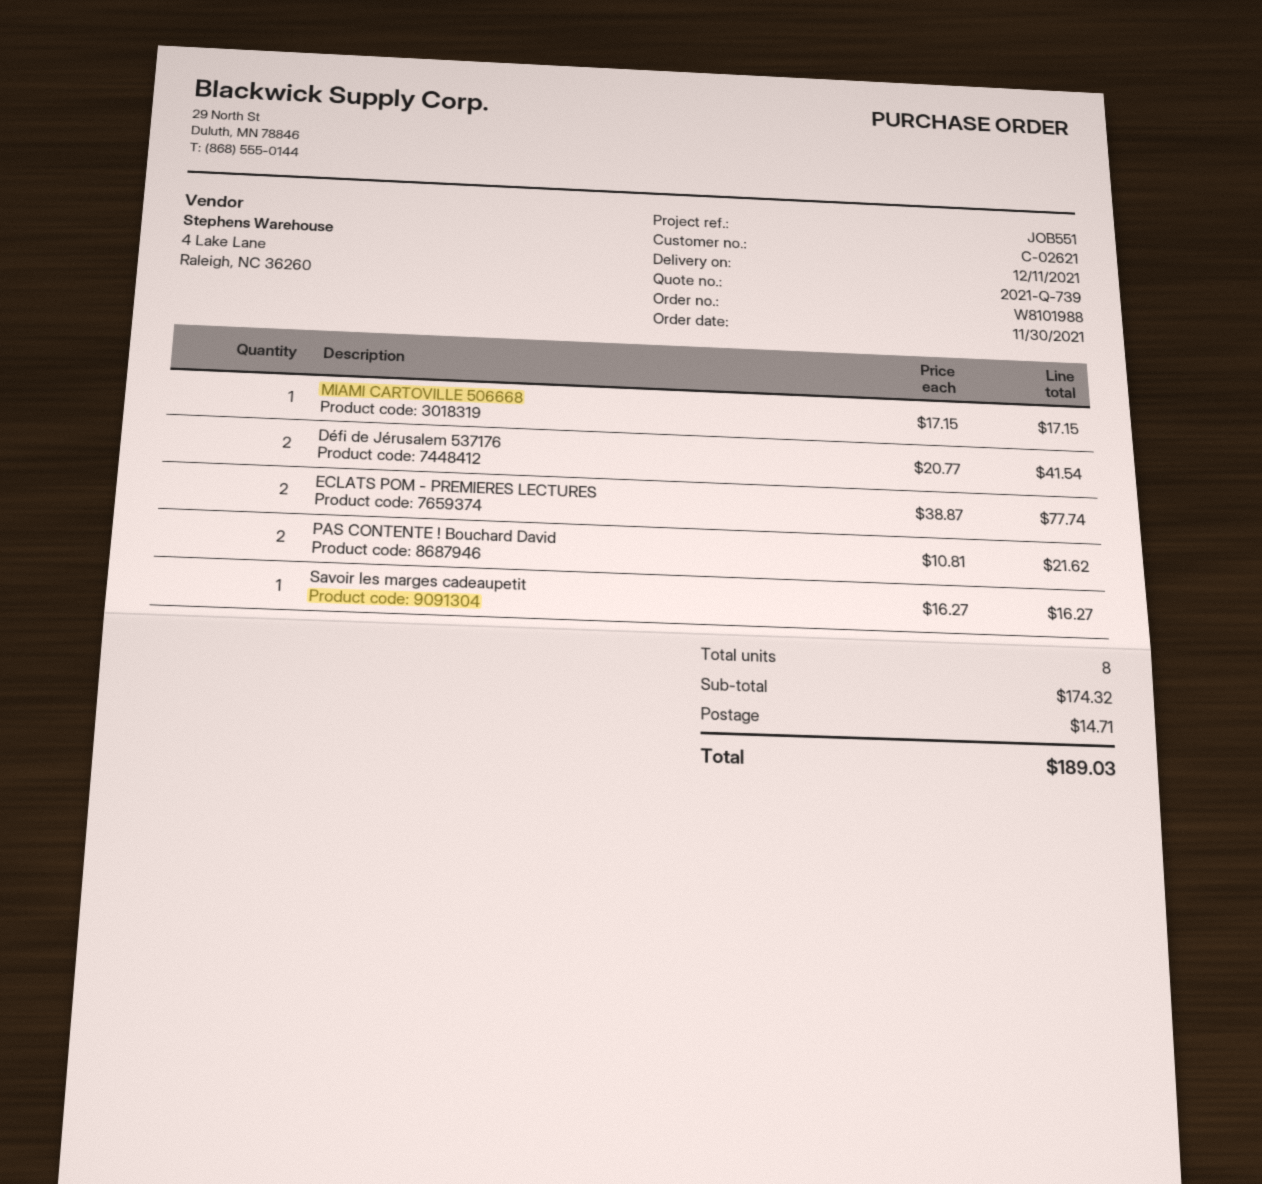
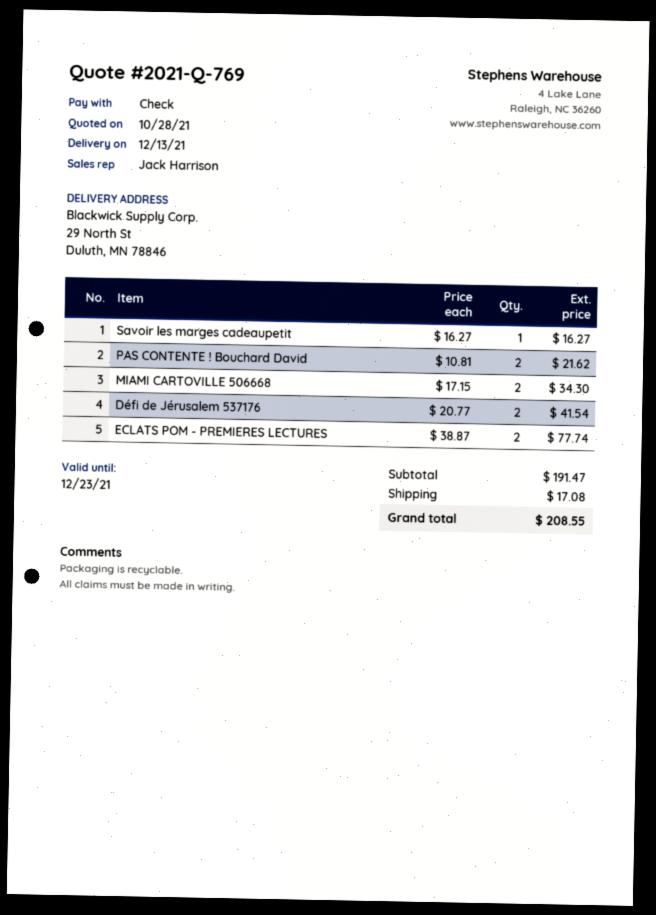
quote number: 2021-Q-739 -> 2021-Q-769
delivery date: 2021-12-11 -> 2021-12-13
MIAMI CARTOVILLE 506668: 1 x 17.15 = 17.15 -> 2 x 17.15 = 34.30
subtotal: 174.32 -> 191.47
shipping: 14.71 -> 17.08
total: 189.03 -> 208.55

